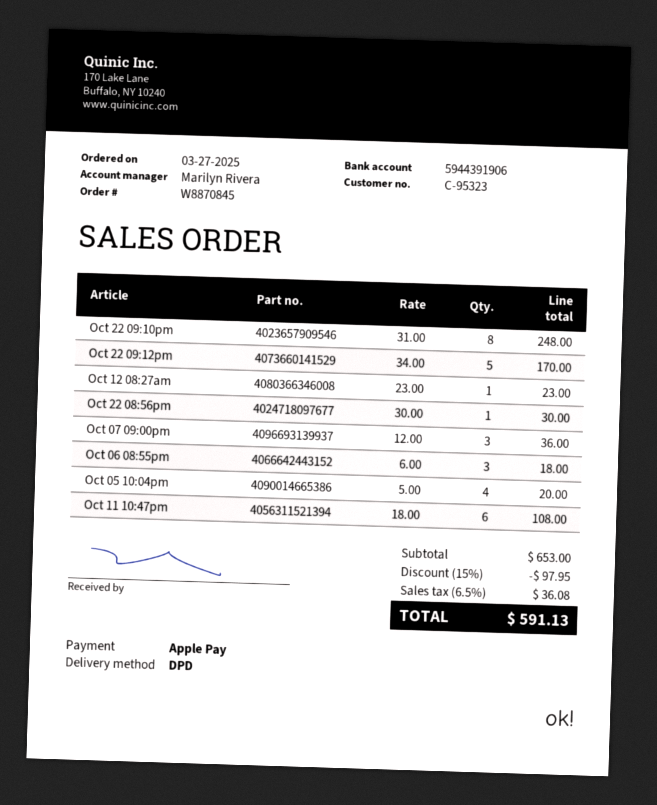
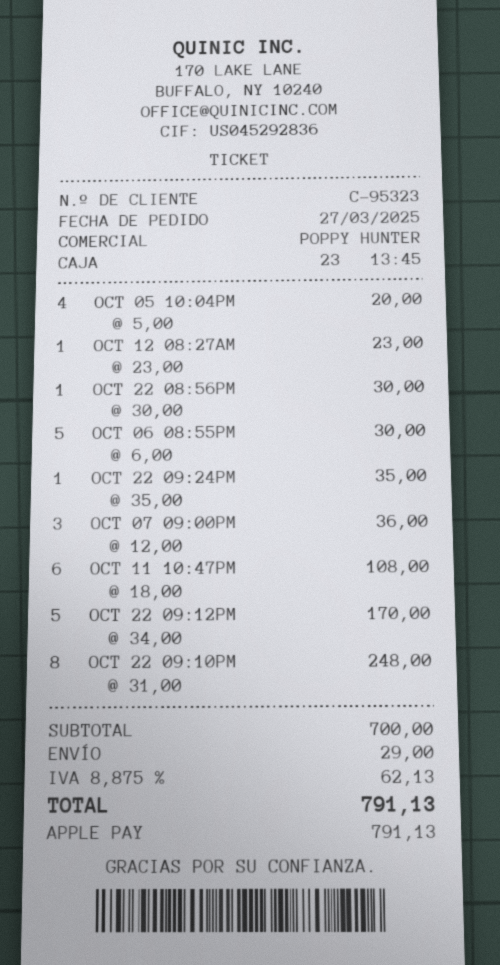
sales rep: Marilyn Rivera -> POPPY HUNTER
Oct 06 08:55pm: 3 x 6.00 = 18.00 -> 5 x 6.00 = 30.00
OCT 22 09:24PM: none -> 1 x 35.00 = 35.00
subtotal: 653.00 -> 700.00
discount: 15% = 97.95 -> none
shipping: none -> 29.00
tax: 6.5% = 36.08 -> 8.875% = 62.13
total: 591.13 -> 791.13

